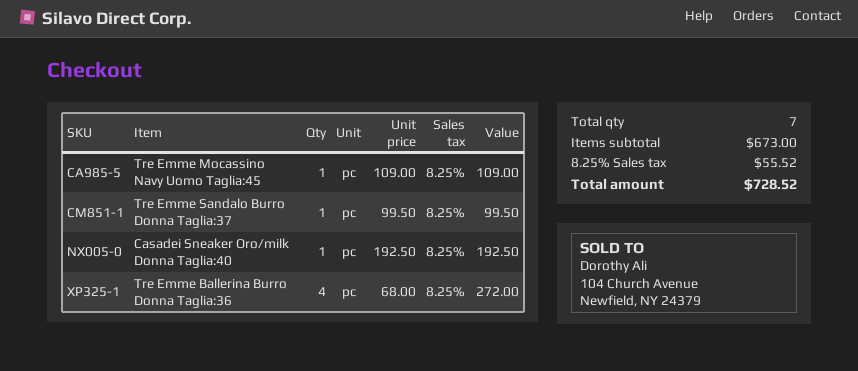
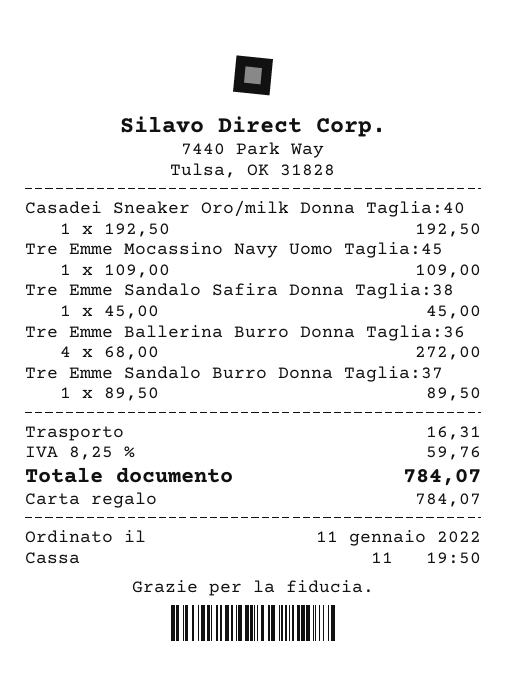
Tre Emme Sandalo Burro Donna Taglia:37: 1 x 99.50 = 99.50 -> 1 x 89.50 = 89.50
Tre Emme Sandalo Safira Donna Taglia:38: none -> 1 x 45.00 = 45.00
shipping: none -> 16.31
tax: 8.25% = 55.52 -> 8.25% = 59.76
total: 728.52 -> 784.07

